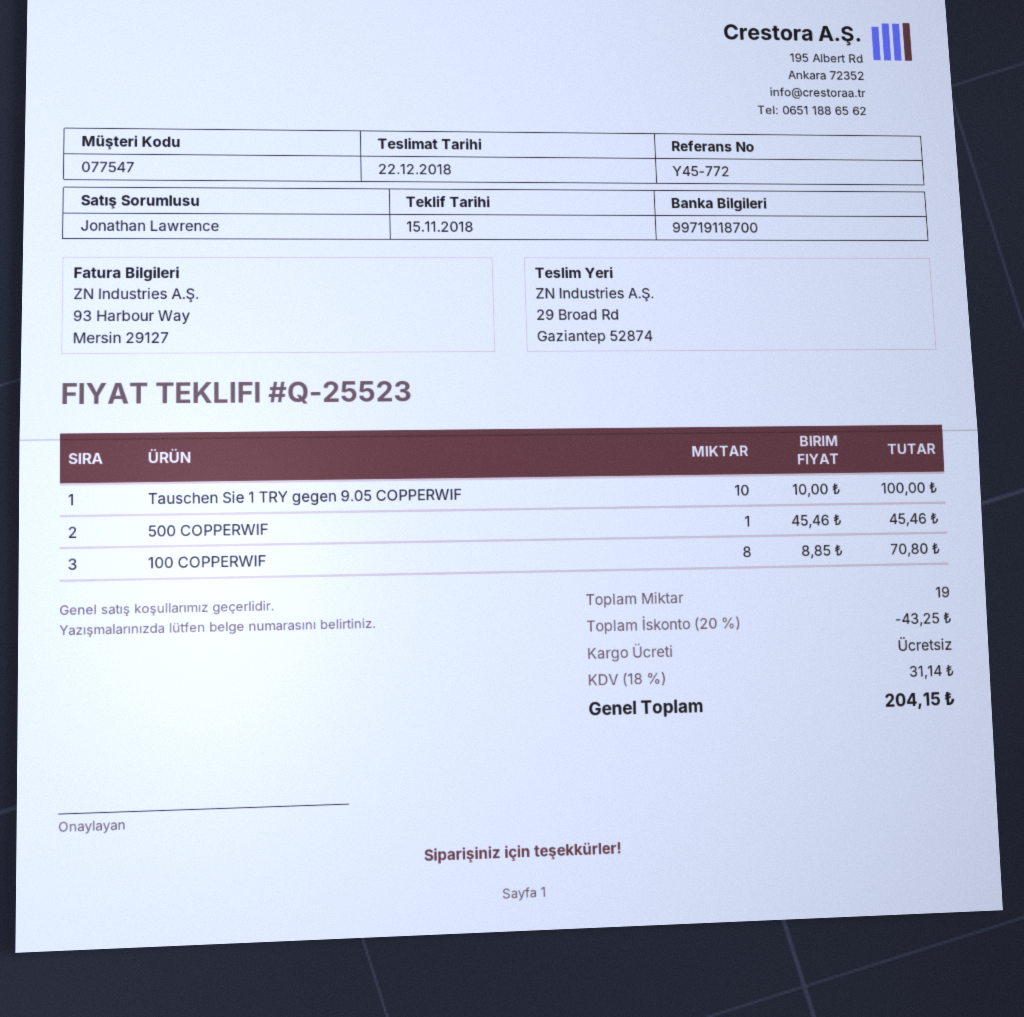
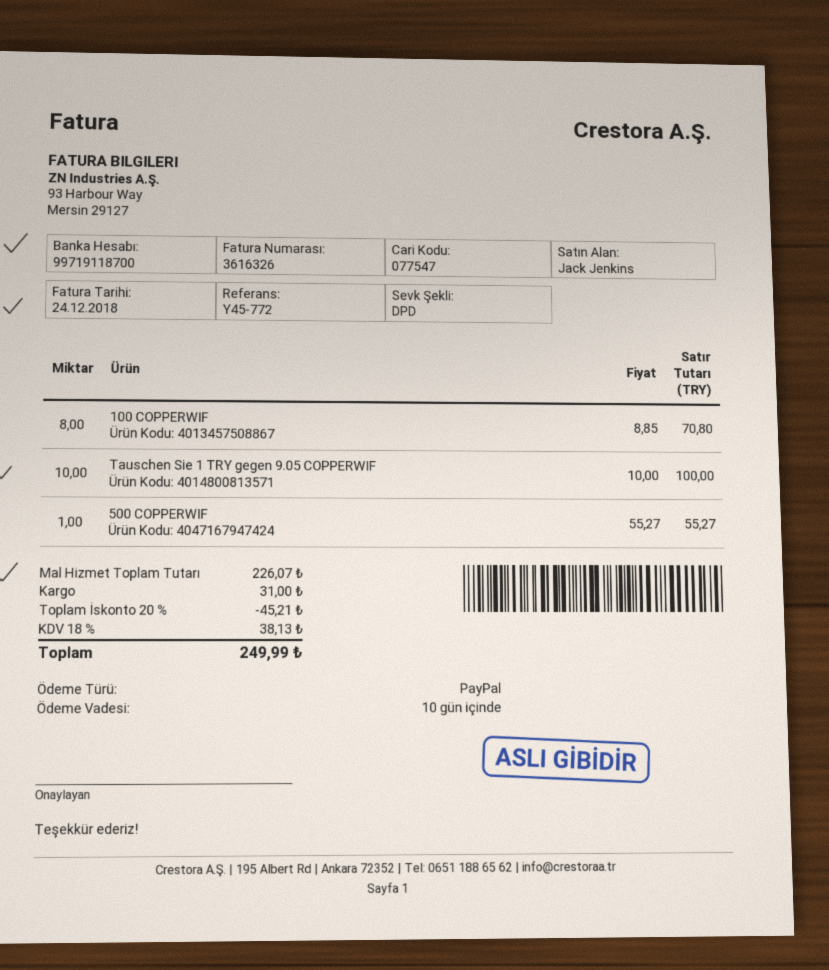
500 COPPERWIF: 1 x 45.46 = 45.46 -> 1 x 55.27 = 55.27
discount: 20% = 43.25 -> 20% = 45.21
shipping: 0.00 -> 31.00
tax: 18% = 31.14 -> 18% = 38.13
total: 204.15 -> 249.99

